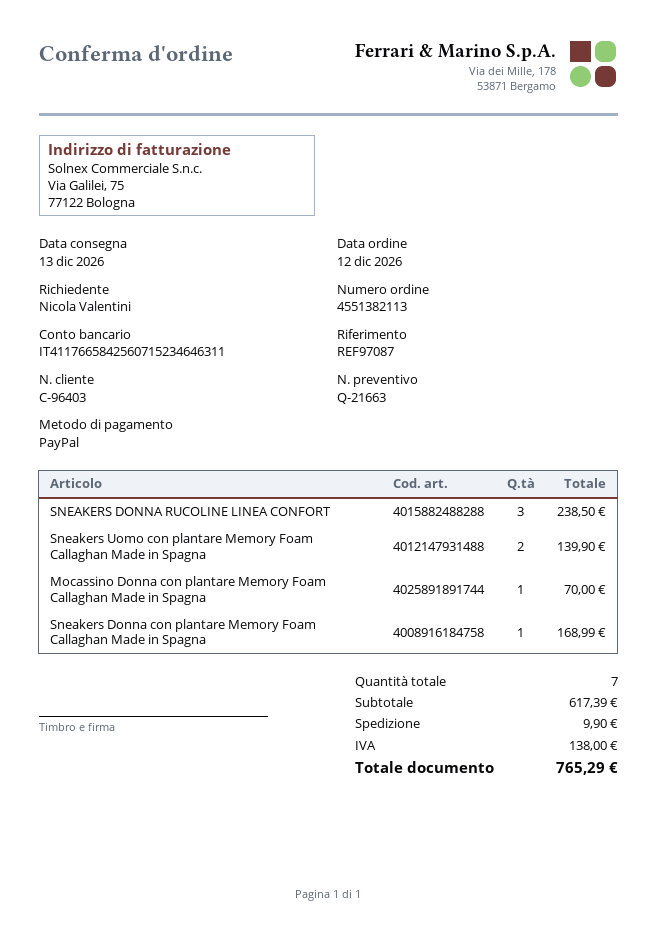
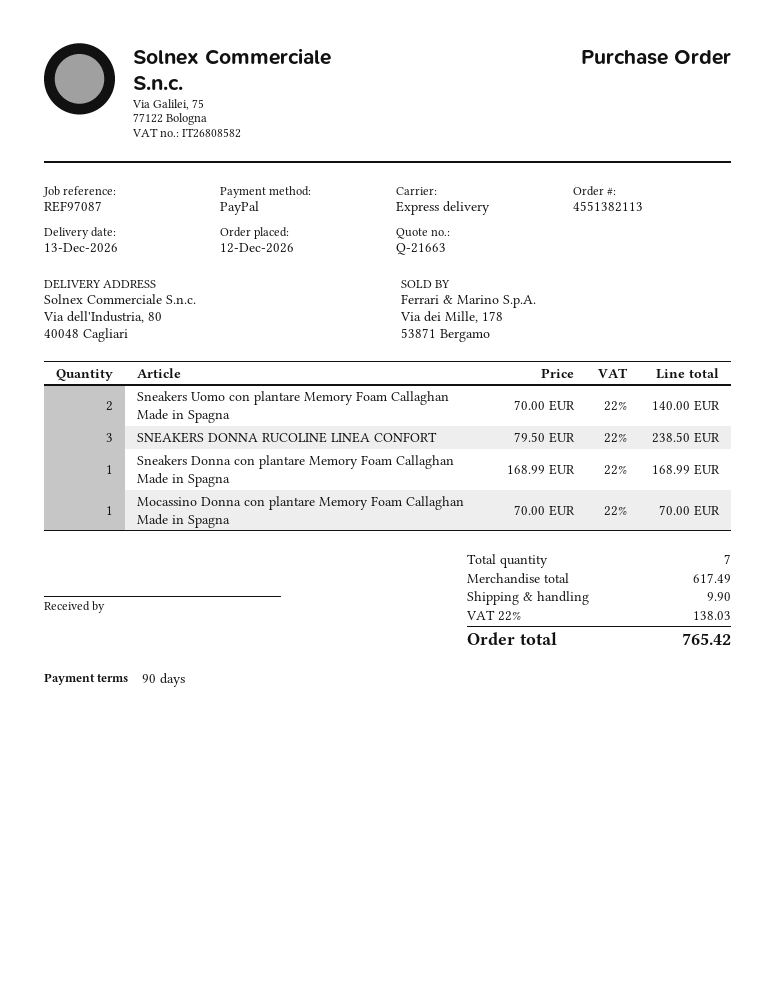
Sneakers Uomo con plantare Memory Foam Callaghan Made in Spagna: 2 for 139.90 -> 2 for 140.00
subtotal: 617.39 -> 617.49
tax: 138.00 -> 138.03
total: 765.29 -> 765.42

